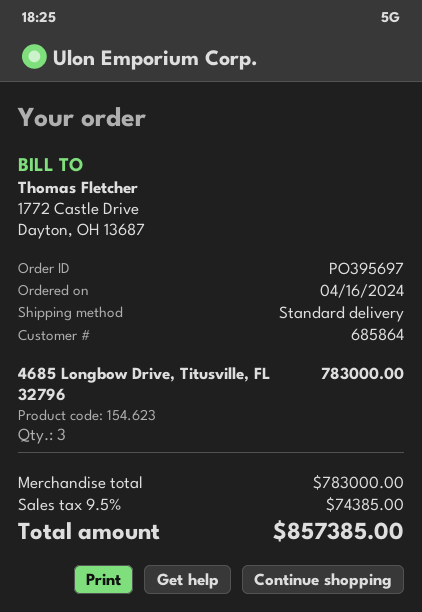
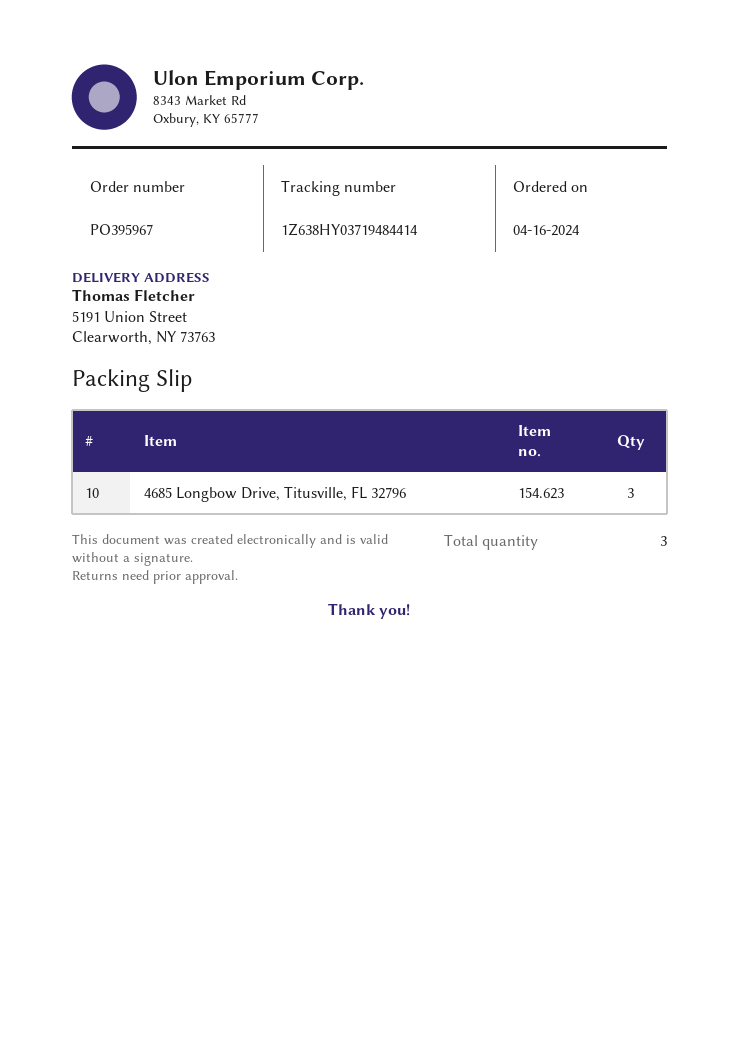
order number: PO395697 -> PO395967

